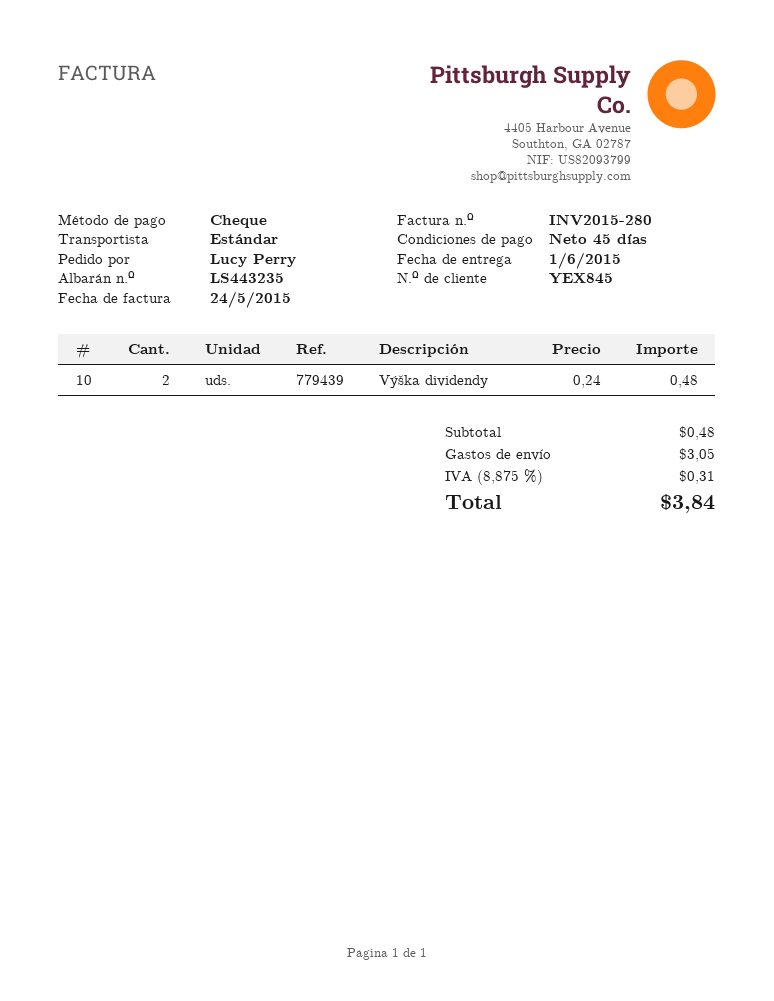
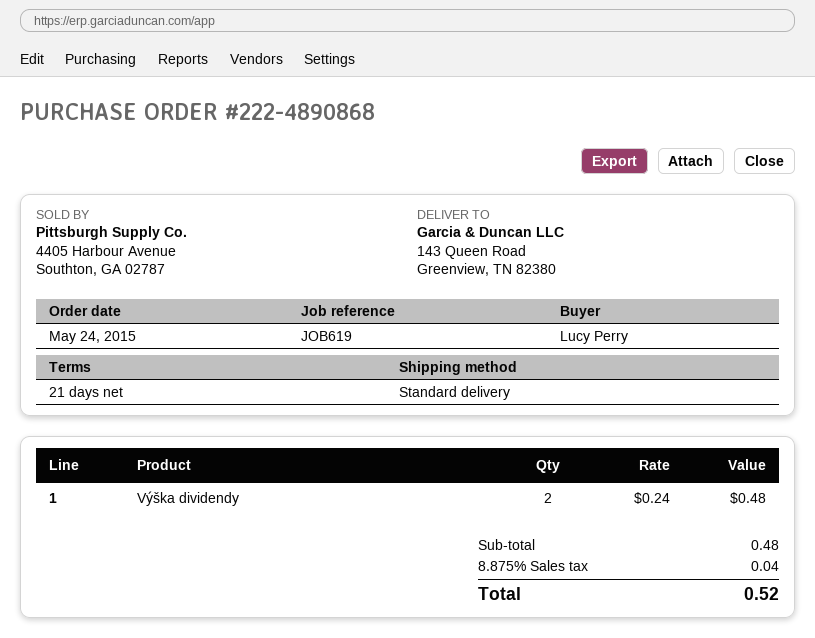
payment terms: 45 days -> 21 days
shipping: 3.05 -> none
tax: 8.875% = 0.31 -> 8.875% = 0.04
total: 3.84 -> 0.52

